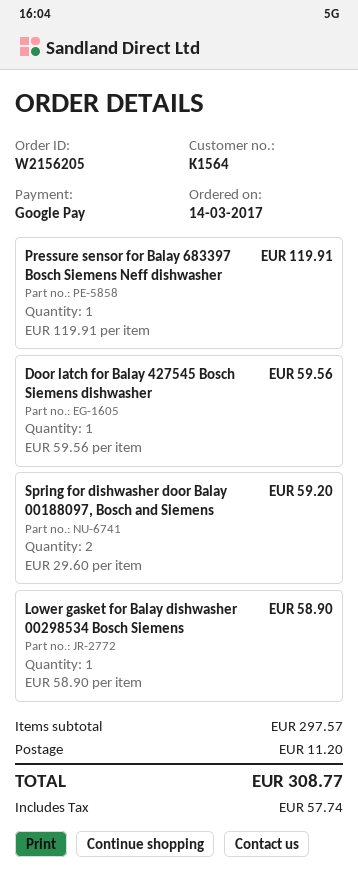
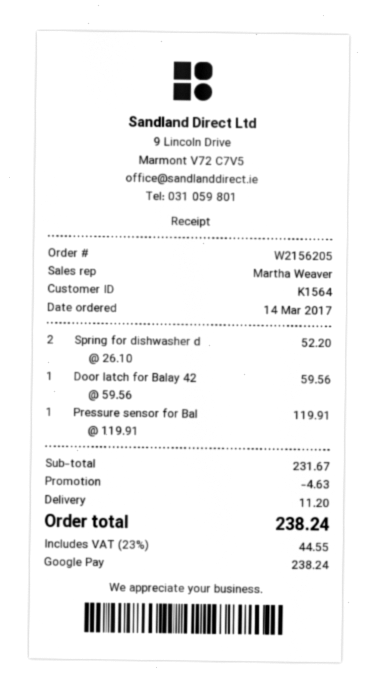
Spring for dishwasher door Balay 00188097, Bosch and Siemens: 2 x 29.60 = 59.20 -> 2 x 26.10 = 52.20
Lower gasket for Balay dishwasher 00298534 Bosch Siemens: 1 x 58.90 = 58.90 -> none
subtotal: 297.57 -> 231.67
discount: none -> 4.63
tax: 57.74 -> 44.55
total: 308.77 -> 238.24

